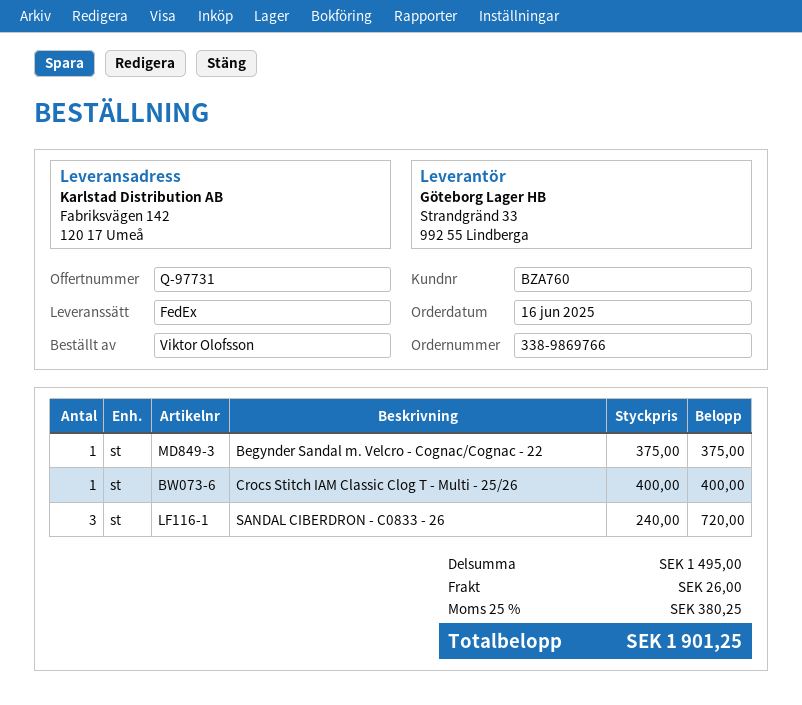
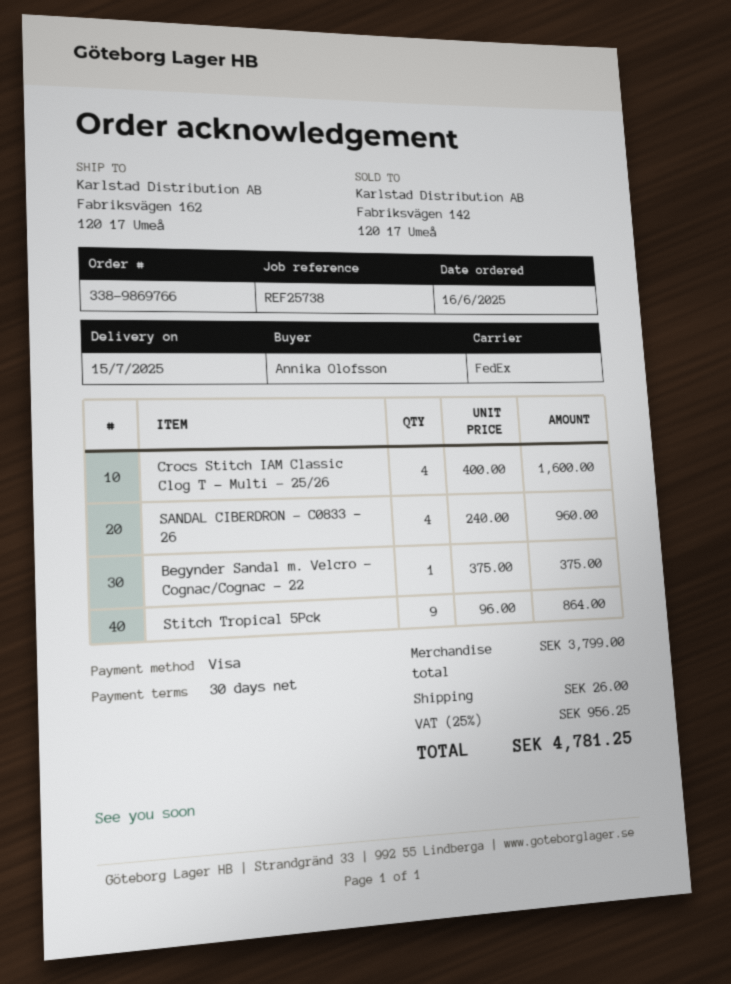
ordered by: Viktor Olofsson -> Annika Olofsson
ship to: Fabriksvägen 142, 120 17 Umeå -> Fabriksvägen 162, 120 17 Umeå
Crocs Stitch IAM Classic Clog T - Multi - 25/26: 1 x 400.00 = 400.00 -> 4 x 400.00 = 1600.00
SANDAL CIBERDRON - C0833 - 26: 3 x 240.00 = 720.00 -> 4 x 240.00 = 960.00
Stitch Tropical 5Pck: none -> 9 x 96.00 = 864.00
subtotal: 1495.00 -> 3799.00
tax: 25% = 380.25 -> 25% = 956.25
total: 1901.25 -> 4781.25

